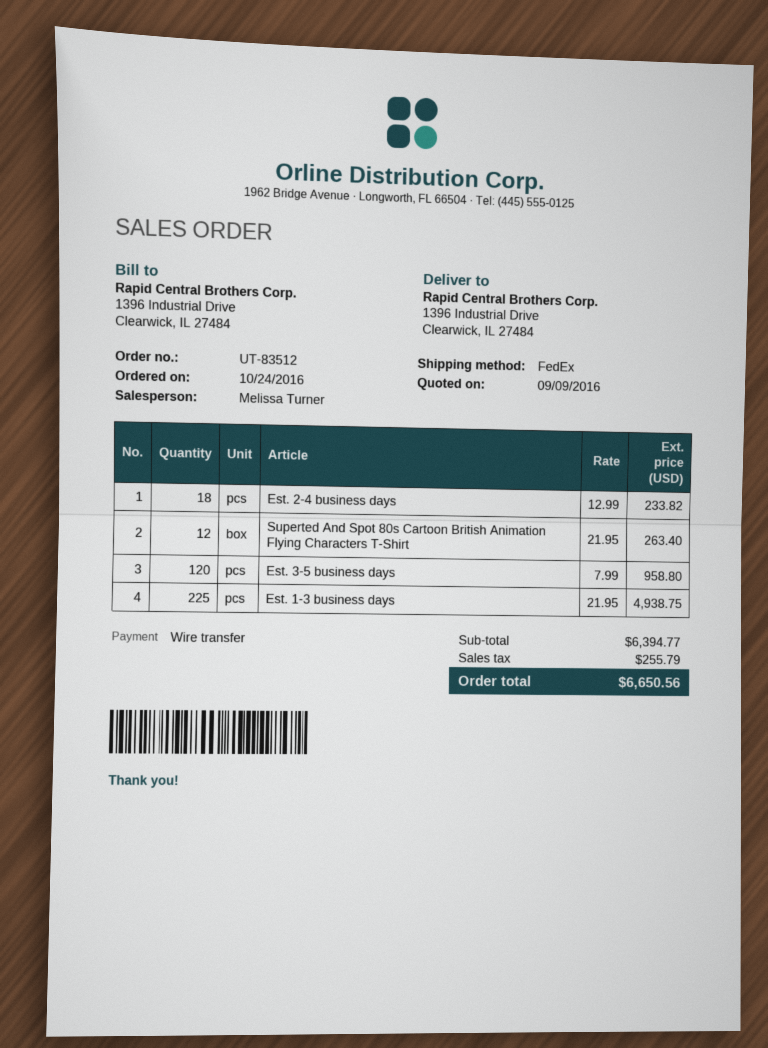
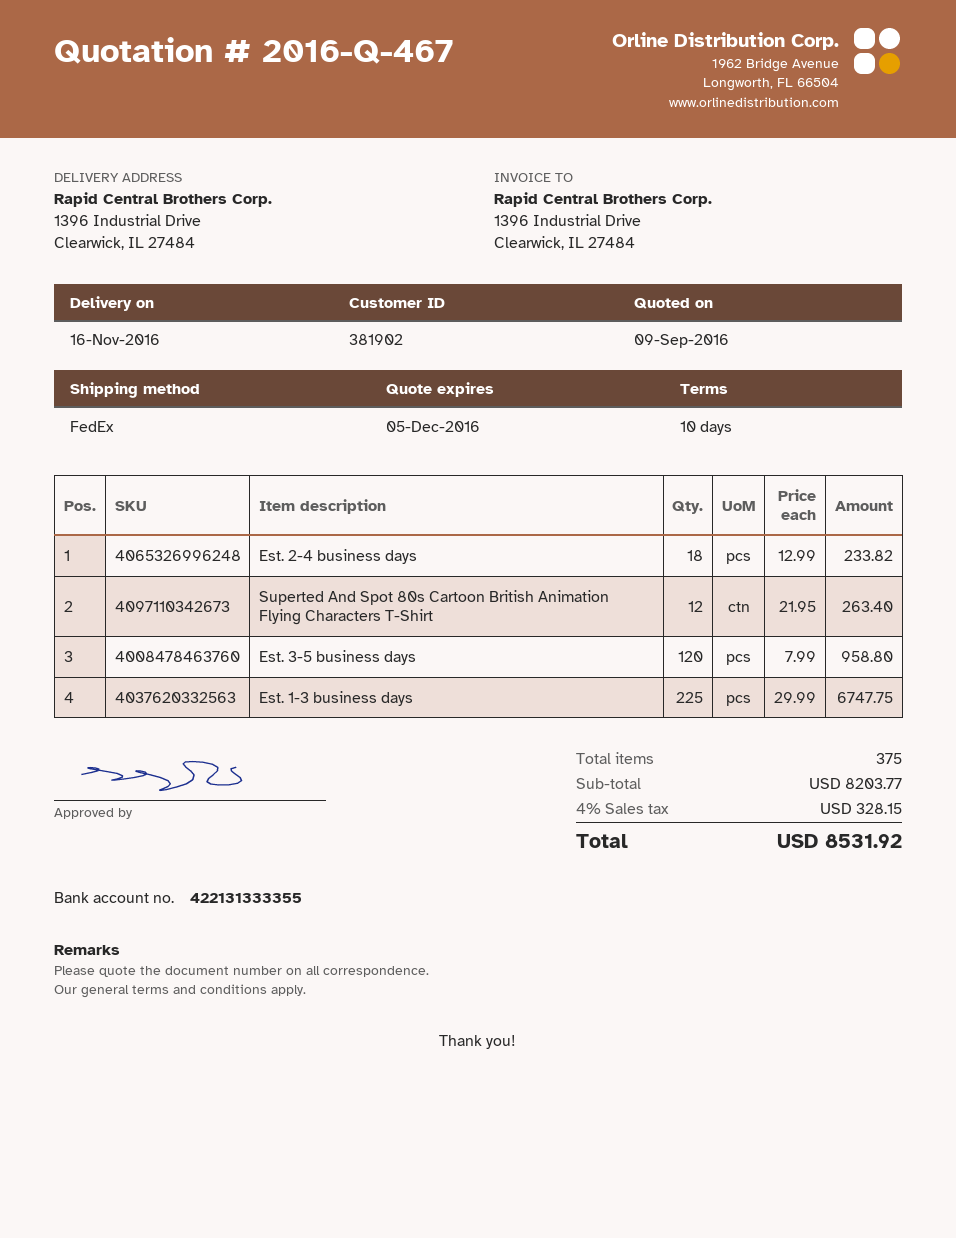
Est. 1-3 business days: 225 x 21.95 = 4938.75 -> 225 x 29.99 = 6747.75
subtotal: 6394.77 -> 8203.77
tax: 255.79 -> 328.15
total: 6650.56 -> 8531.92

